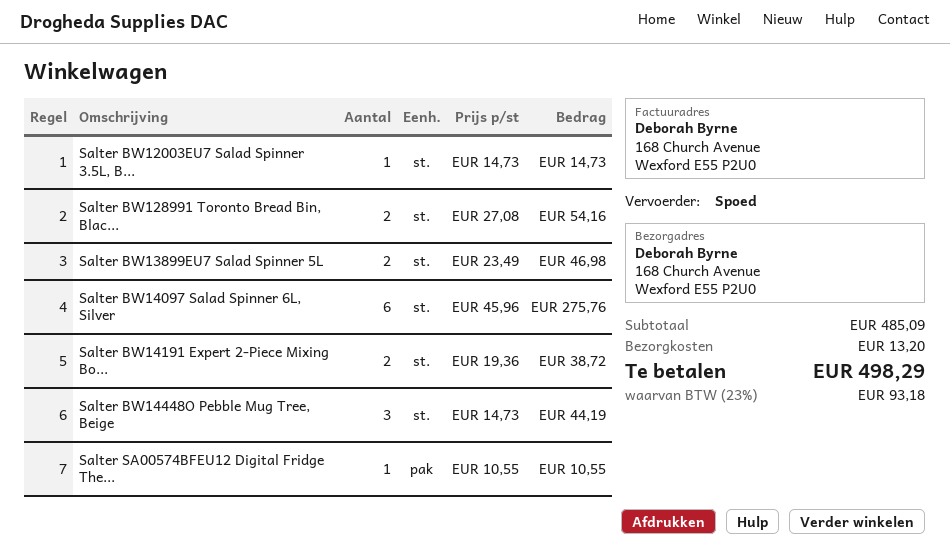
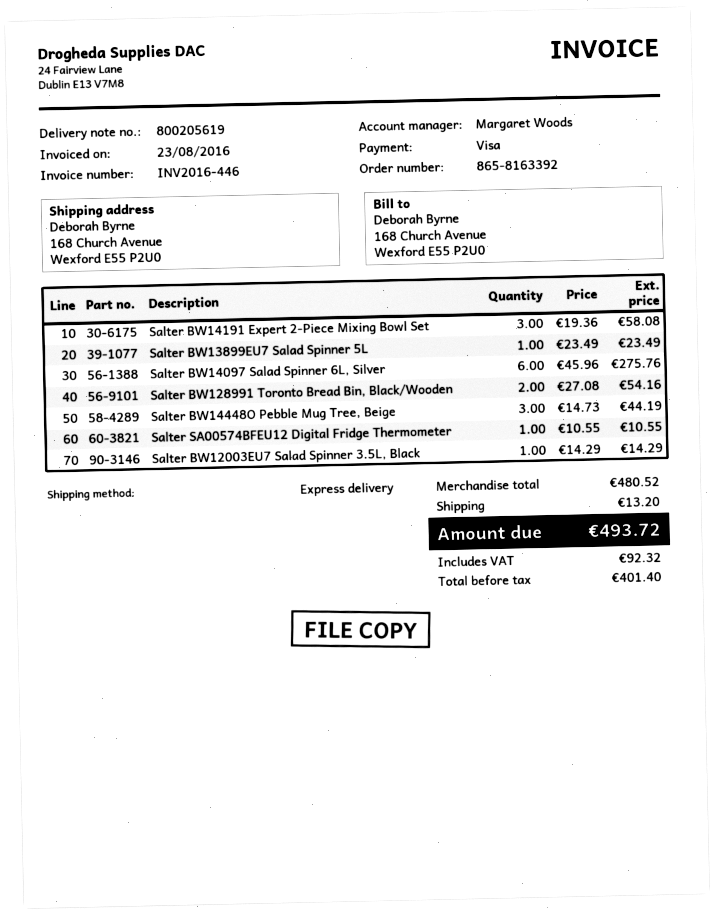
Salter BW12003EU7 Salad Spinner 3.5L, B...: 1 x 14.73 = 14.73 -> 1 x 14.29 = 14.29
Salter BW13899EU7 Salad Spinner 5L: 2 x 23.49 = 46.98 -> 1 x 23.49 = 23.49
Salter BW14191 Expert 2-Piece Mixing Bo...: 2 x 19.36 = 38.72 -> 3 x 19.36 = 58.08
subtotal: 485.09 -> 480.52
tax: 93.18 -> 92.32
total: 498.29 -> 493.72

